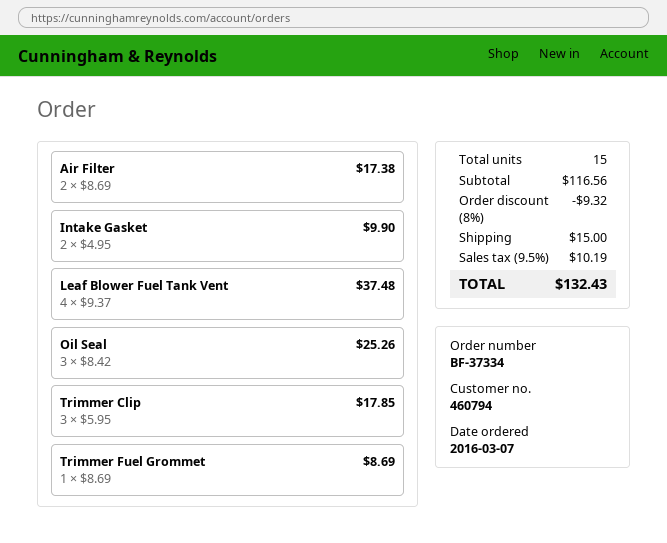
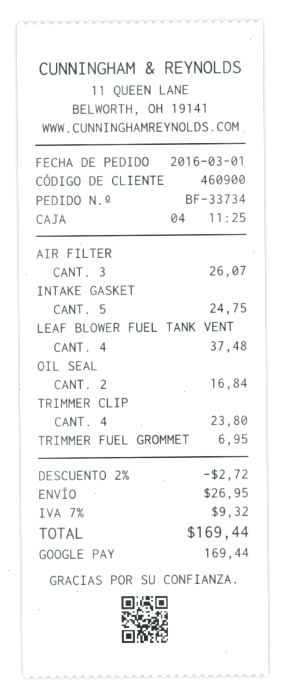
order number: BF-37334 -> BF-33734
order date: 2016-03-07 -> 2016-03-01
customer number: 460794 -> 460900
Air Filter: 2 for 17.38 -> 3 for 26.07
Intake Gasket: 2 for 9.90 -> 5 for 24.75
Oil Seal: 3 for 25.26 -> 2 for 16.84
Trimmer Clip: 3 for 17.85 -> 4 for 23.80
Trimmer Fuel Grommet: 1 for 8.69 -> 1 for 6.95
discount: 8% = 9.32 -> 2% = 2.72
shipping: 15.00 -> 26.95
tax: 9.5% = 10.19 -> 7% = 9.32
total: 132.43 -> 169.44

